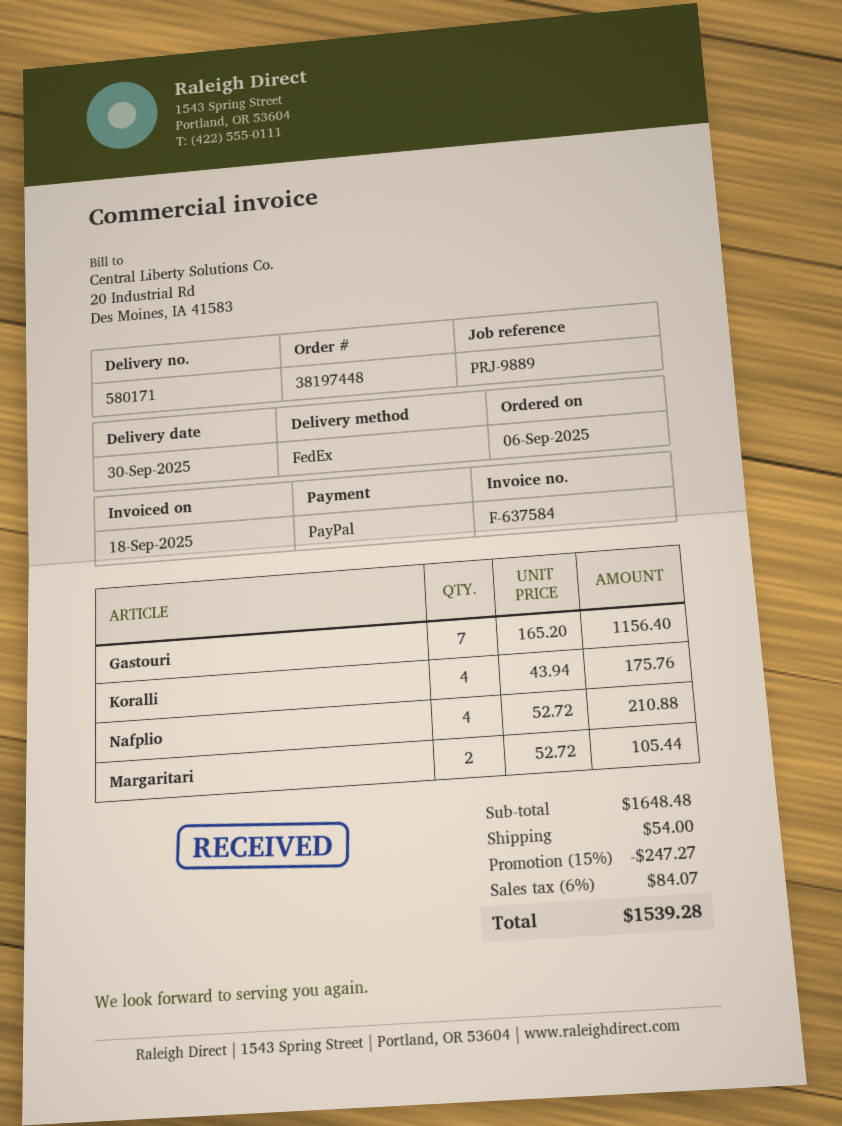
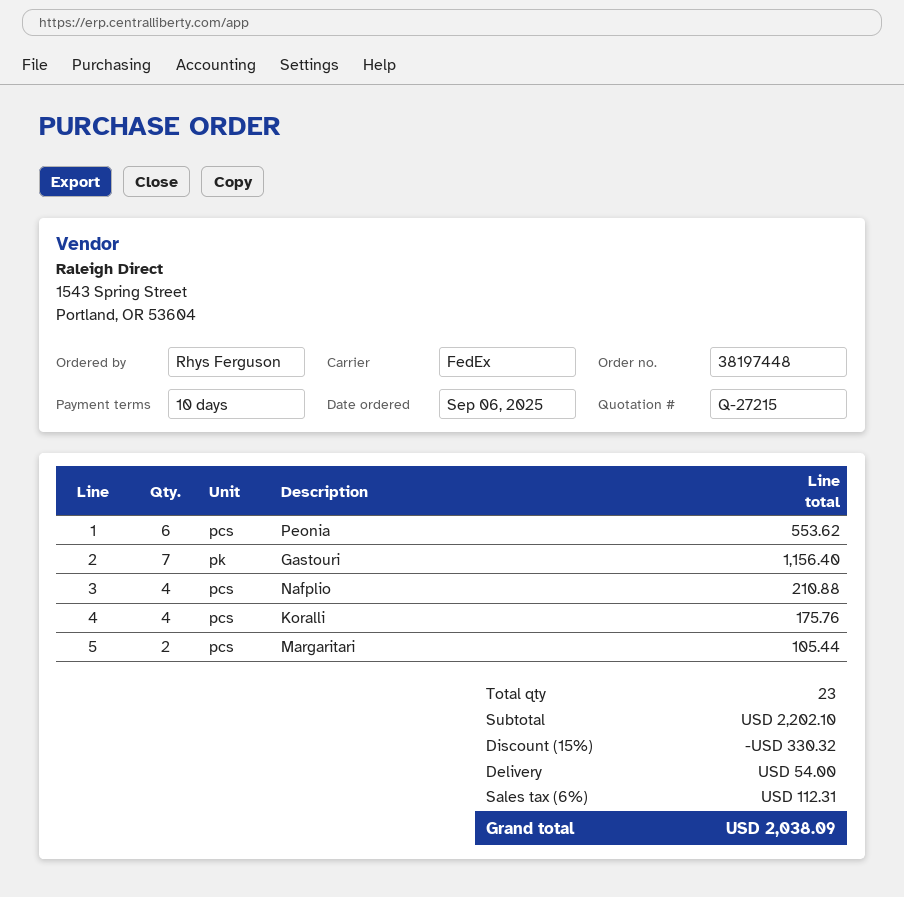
Peonia: none -> 6 for 553.62
subtotal: 1648.48 -> 2202.10
discount: 15% = 247.27 -> 15% = 330.32
tax: 6% = 84.07 -> 6% = 112.31
total: 1539.28 -> 2038.09

